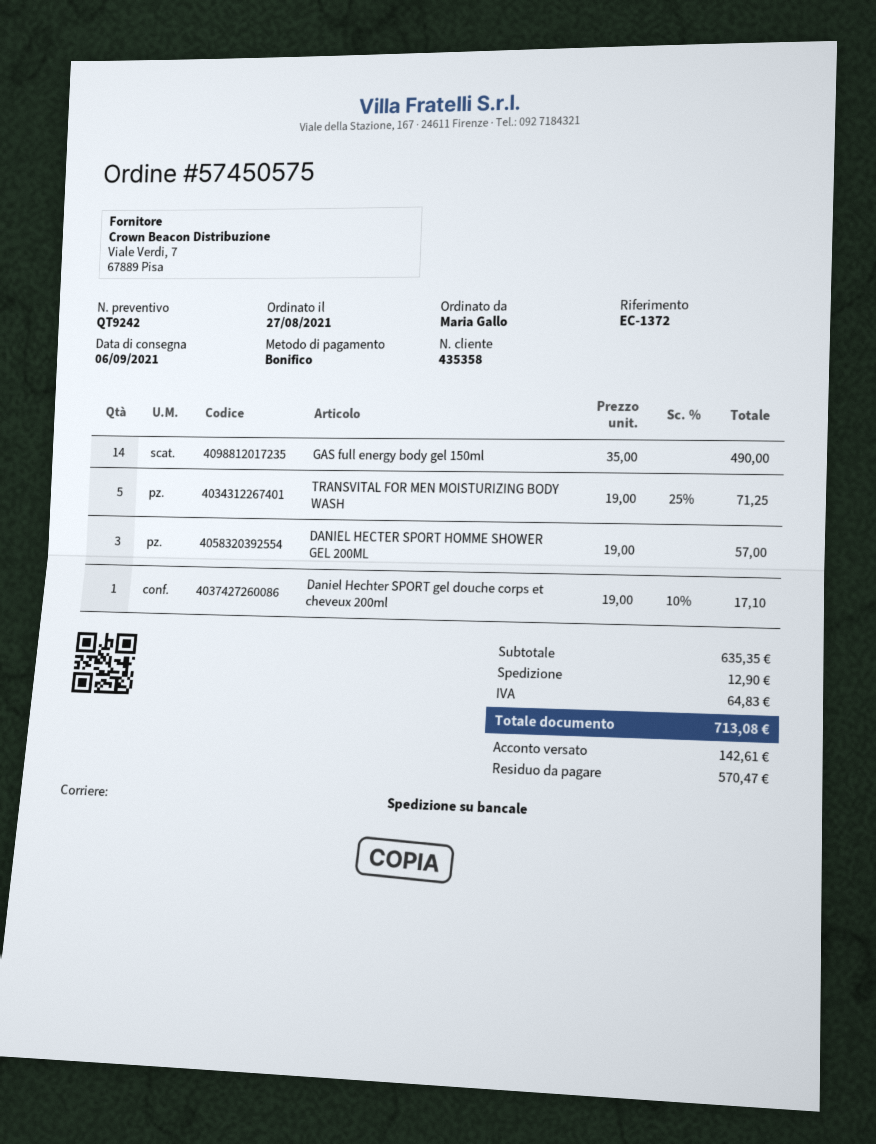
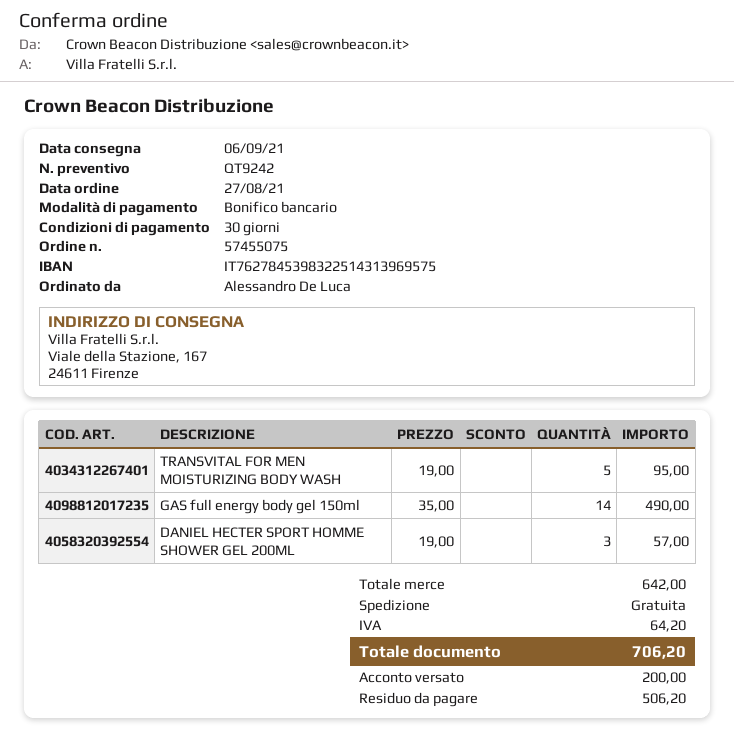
order number: 57450575 -> 57455075
ordered by: Maria Gallo -> Alessandro De Luca
TRANSVITAL FOR MEN MOISTURIZING BODY WASH: 5 x 19.00 - 25% = 71.25 -> 5 x 19.00 = 95.00
Daniel Hechter SPORT gel douche corps et cheveux 200ml: 1 x 19.00 - 10% = 17.10 -> none
subtotal: 635.35 -> 642.00
shipping: 12.90 -> 0.00
tax: 64.83 -> 64.20
total: 713.08 -> 706.20
deposit: 142.61 -> 200.00
balance: 570.47 -> 506.20

